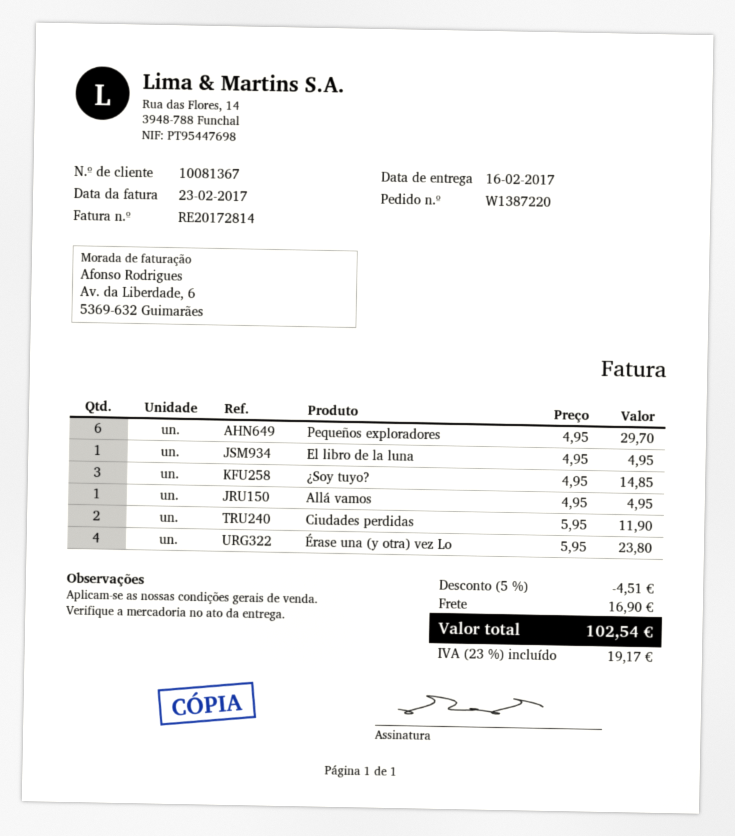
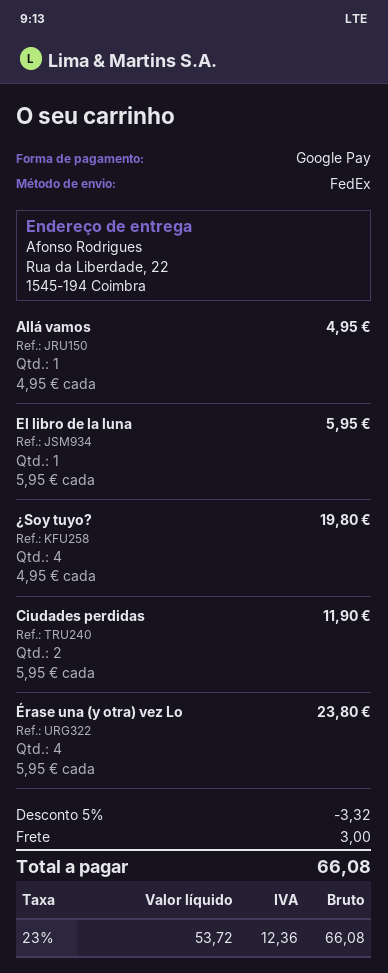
Pequeños exploradores: 6 x 4.95 = 29.70 -> none
El libro de la luna: 1 x 4.95 = 4.95 -> 1 x 5.95 = 5.95
¿Soy tuyo?: 3 x 4.95 = 14.85 -> 4 x 4.95 = 19.80
discount: 5% = 4.51 -> 5% = 3.32
shipping: 16.90 -> 3.00
tax: 23% = 19.17 -> 23% = 12.36
total: 102.54 -> 66.08

